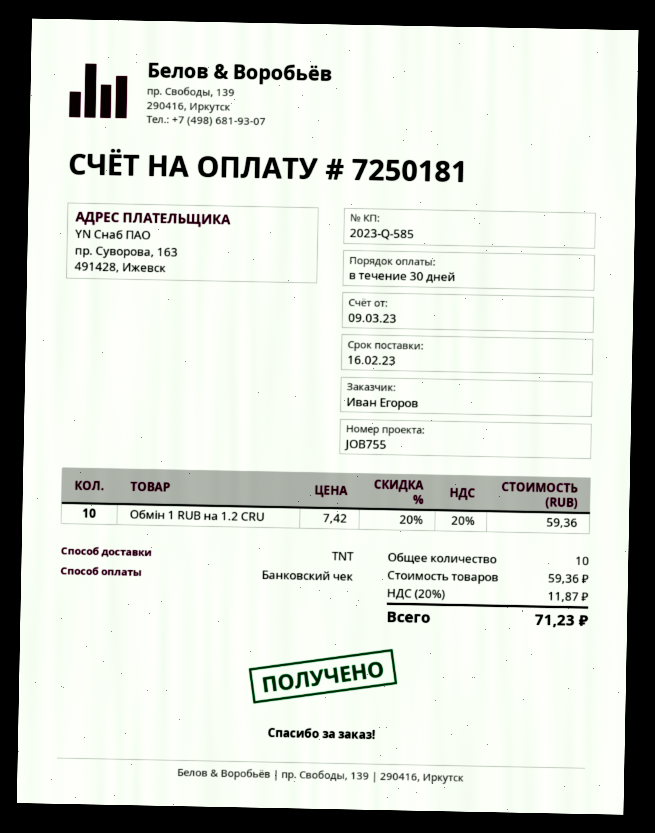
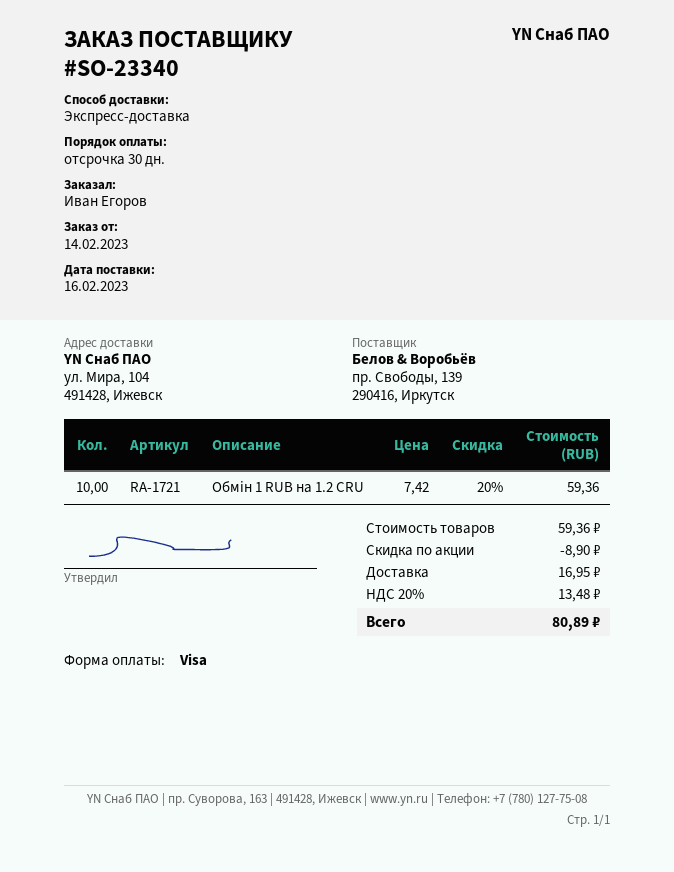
payment method: cheque -> Visa
shipping method: TNT -> express
discount: none -> 8.90
shipping: none -> 16.95
tax: 20% = 11.87 -> 20% = 13.48
total: 71.23 -> 80.89

